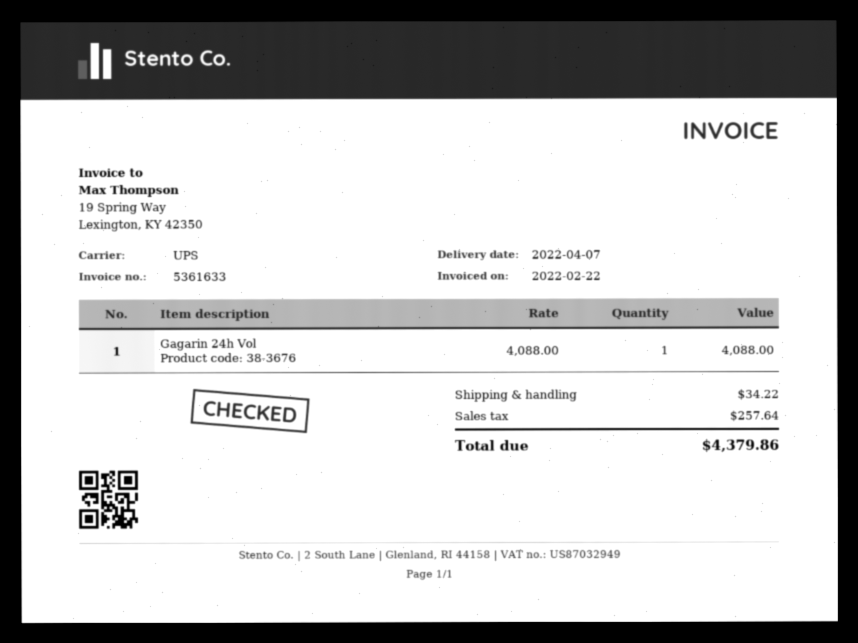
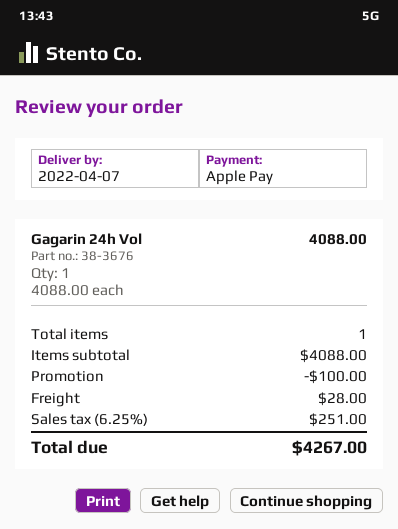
discount: none -> 100.00
shipping: 34.22 -> 28.00
tax: 257.64 -> 251.00
total: 4379.86 -> 4267.00

